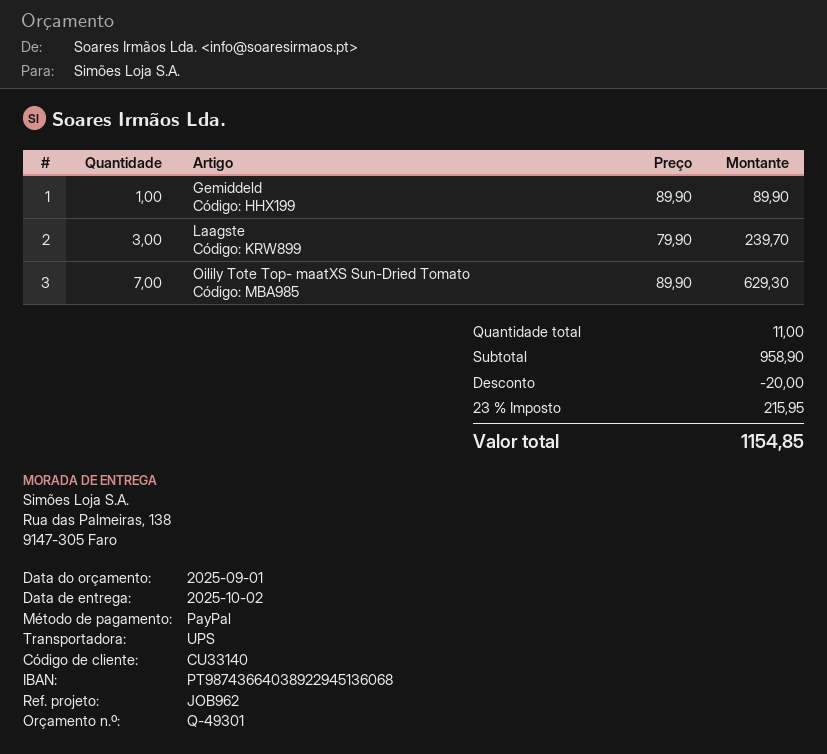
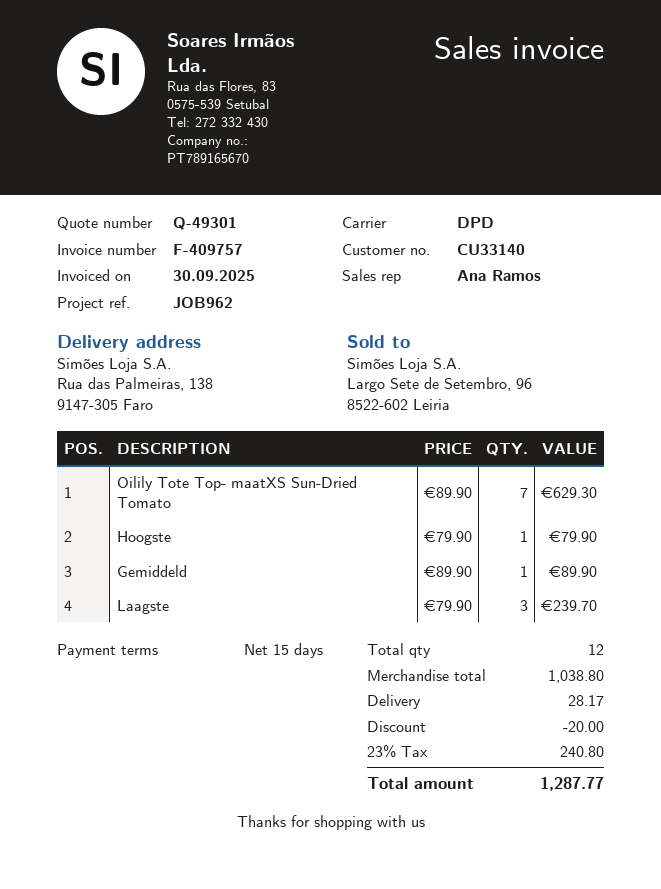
shipping method: UPS -> DPD
Hoogste: none -> 1 x 79.90 = 79.90
total quantity: 11 -> 12
subtotal: 958.90 -> 1038.80
shipping: none -> 28.17
tax: 23% = 215.95 -> 23% = 240.80
total: 1154.85 -> 1287.77

